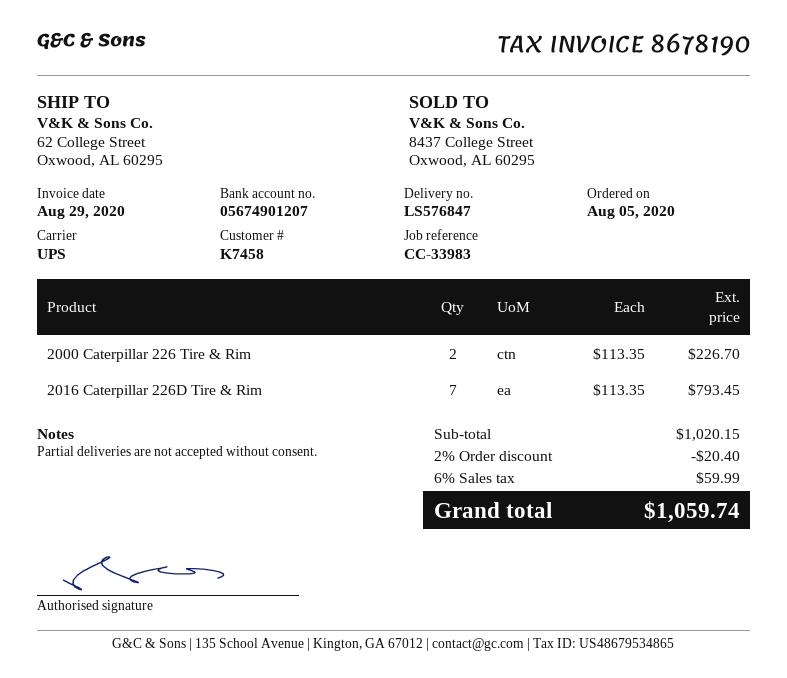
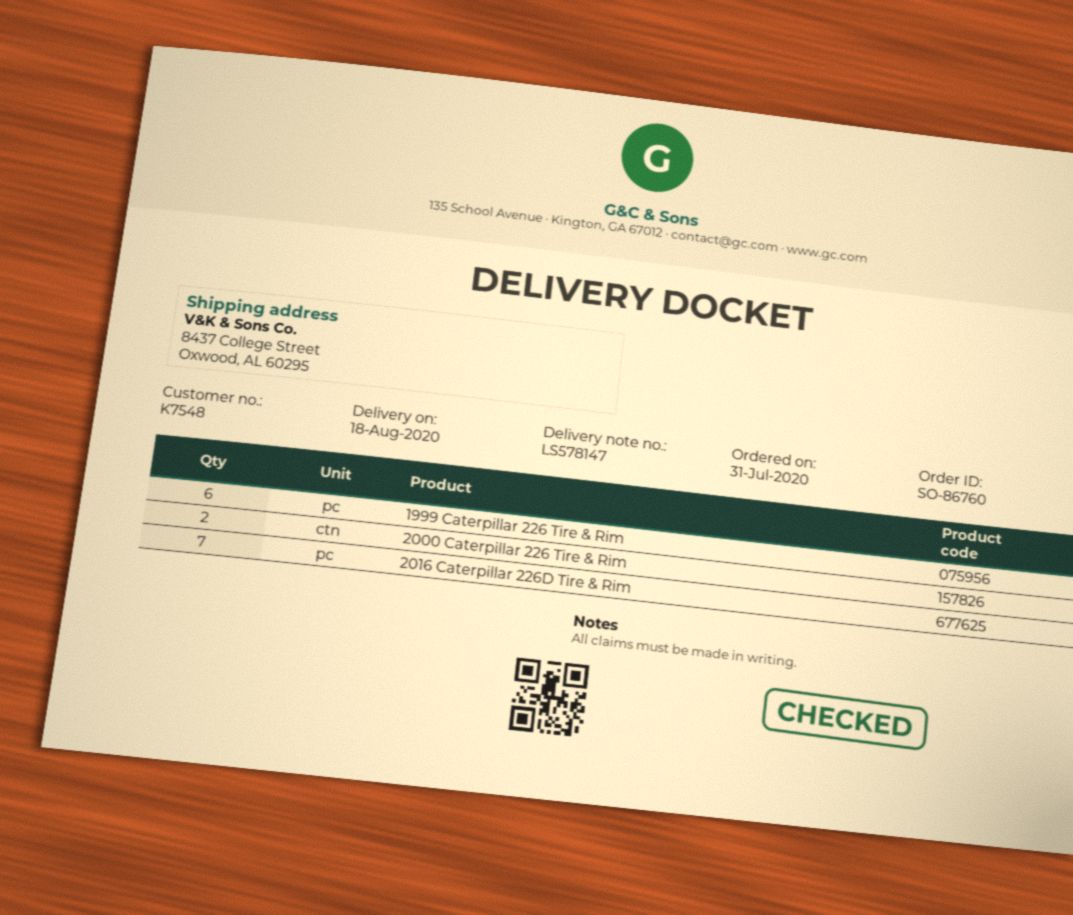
order date: 2020-08-05 -> 2020-07-31
delivery note number: LS576847 -> LS578147
customer number: K7458 -> K7548
ship to: 62 College Street, Oxwood, AL 60295 -> 8437 College Street, Oxwood, AL 60295
1999 Caterpillar 226 Tire & Rim: none -> 6

